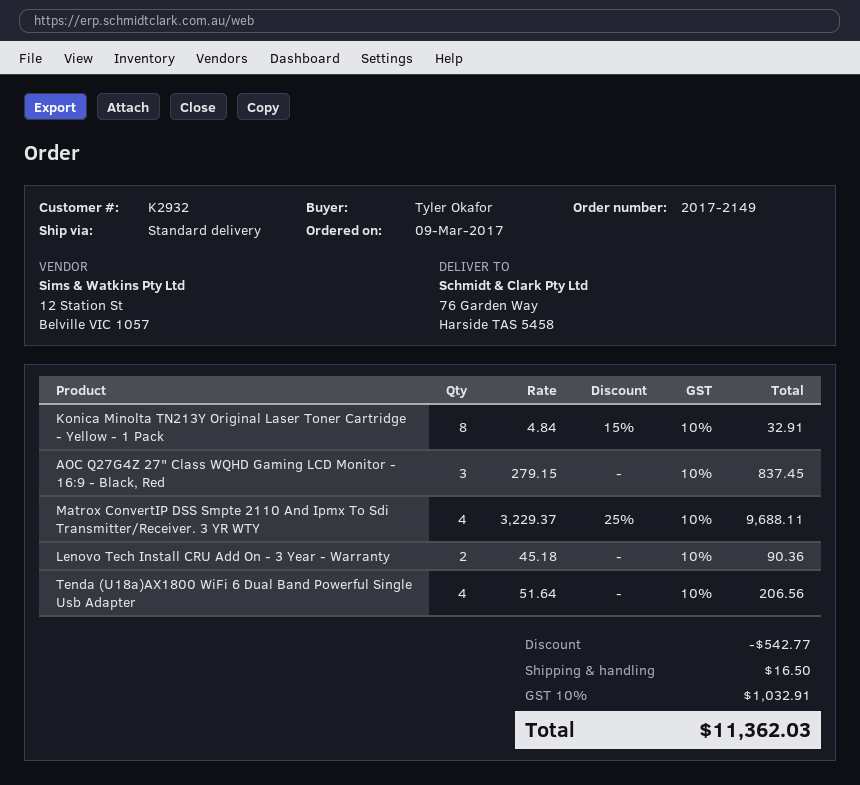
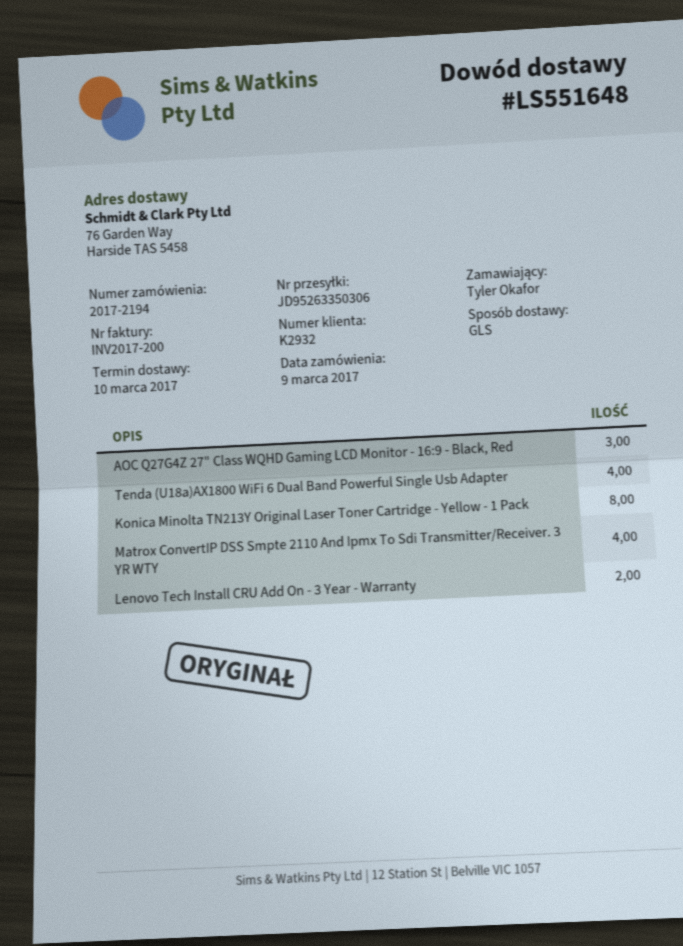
order number: 2017-2149 -> 2017-2194
shipping method: standard -> GLS

